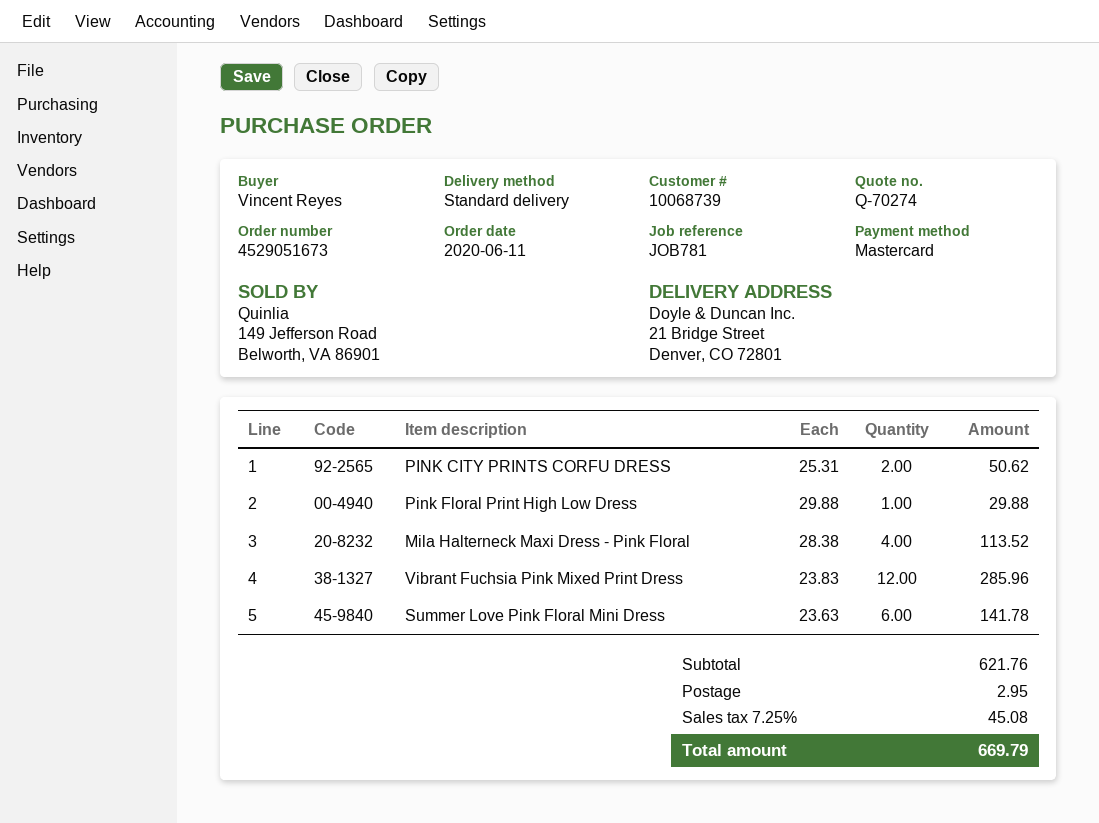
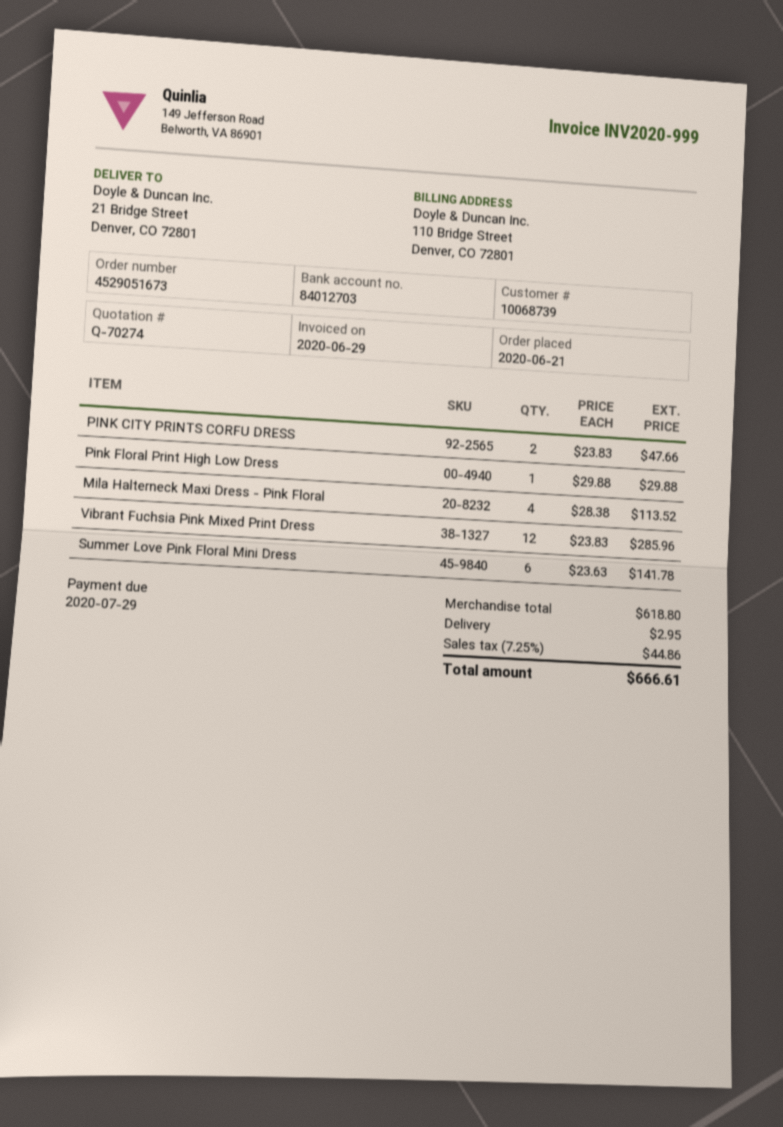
order date: 2020-06-11 -> 2020-06-21
PINK CITY PRINTS CORFU DRESS: 2 x 25.31 = 50.62 -> 2 x 23.83 = 47.66
subtotal: 621.76 -> 618.80
tax: 7.25% = 45.08 -> 7.25% = 44.86
total: 669.79 -> 666.61

